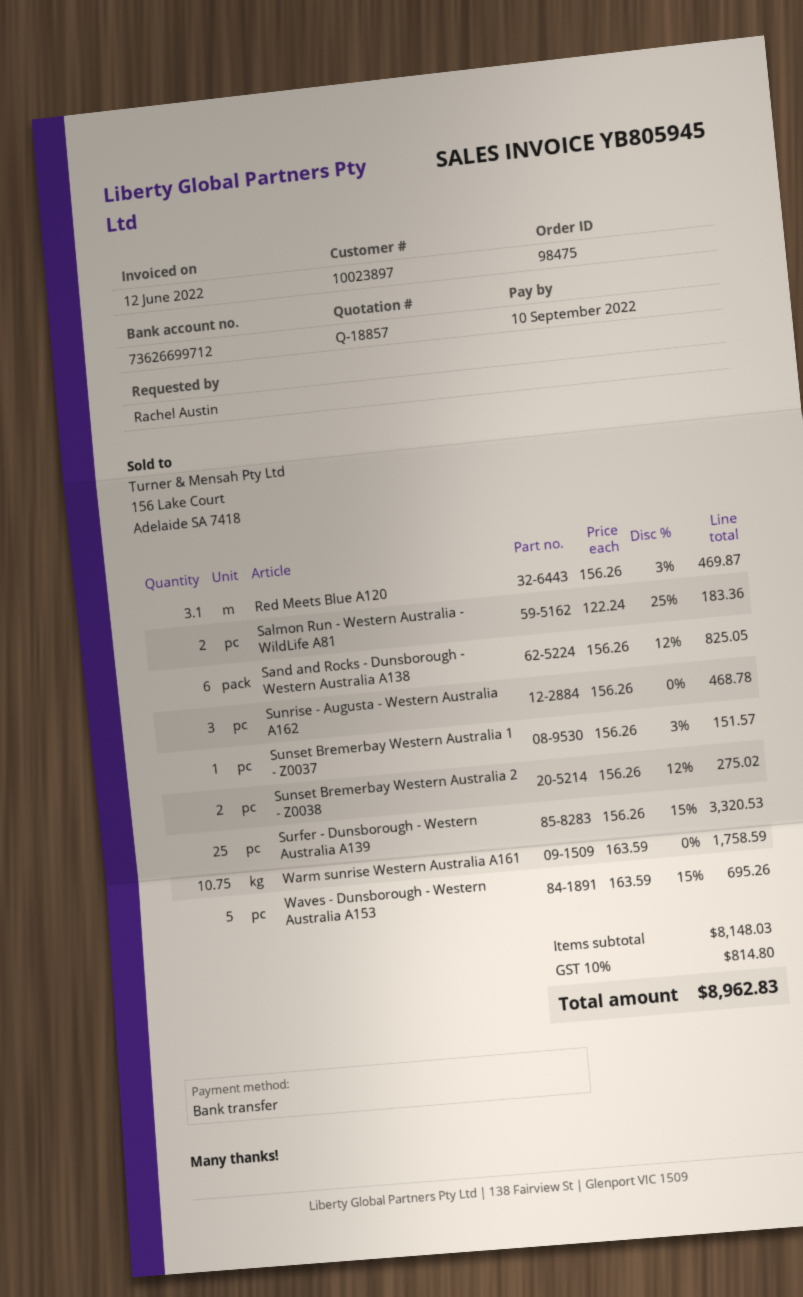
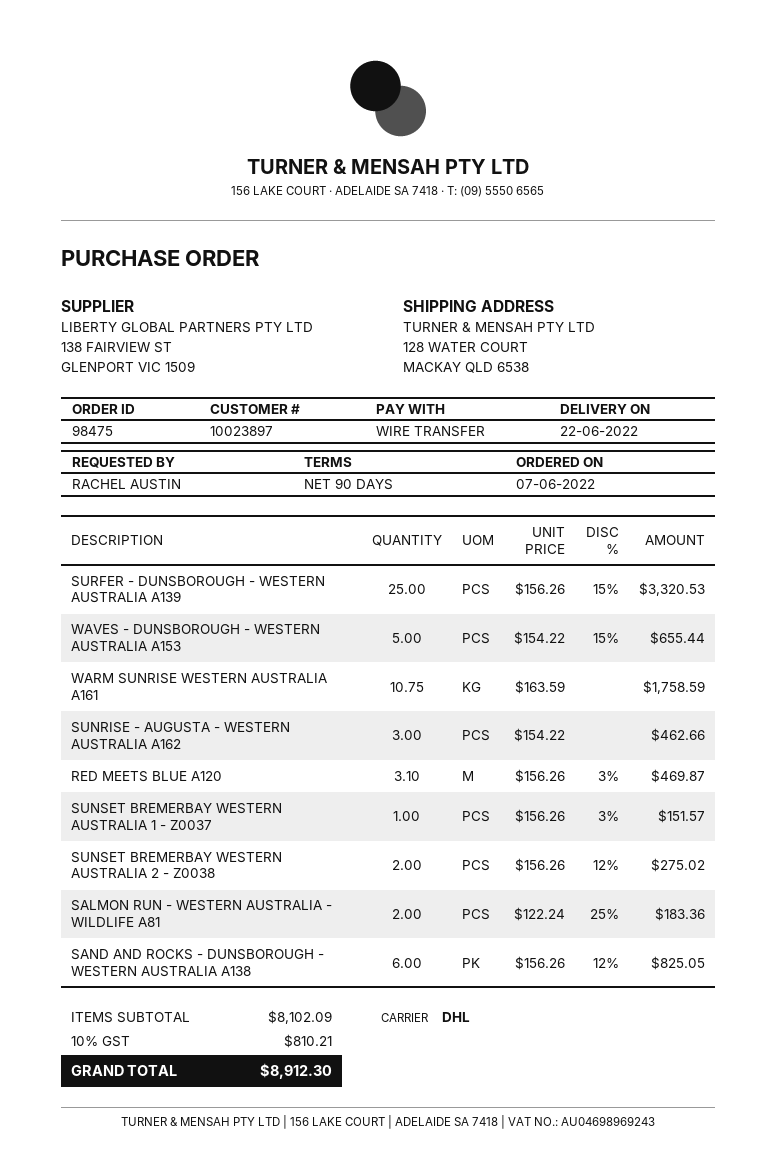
Sunrise - Augusta - Western Australia A162: 3 x 156.26 = 468.78 -> 3 x 154.22 = 462.66
Waves - Dunsborough - Western Australia A153: 5 x 163.59 - 15% = 695.26 -> 5 x 154.22 - 15% = 655.44
subtotal: 8148.03 -> 8102.09
tax: 10% = 814.80 -> 10% = 810.21
total: 8962.83 -> 8912.30

